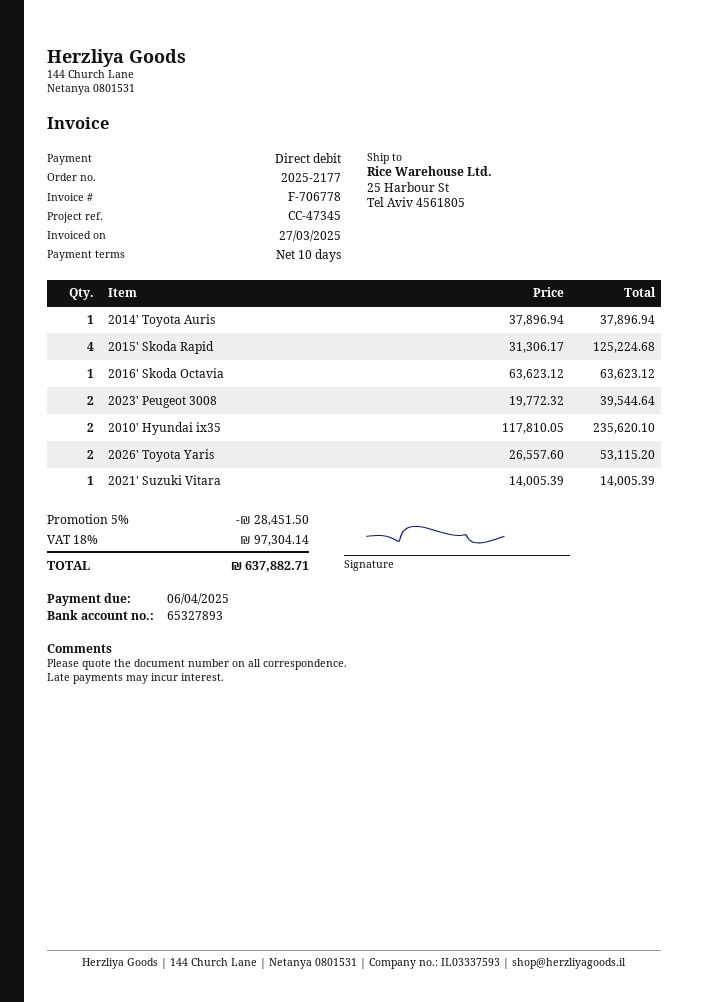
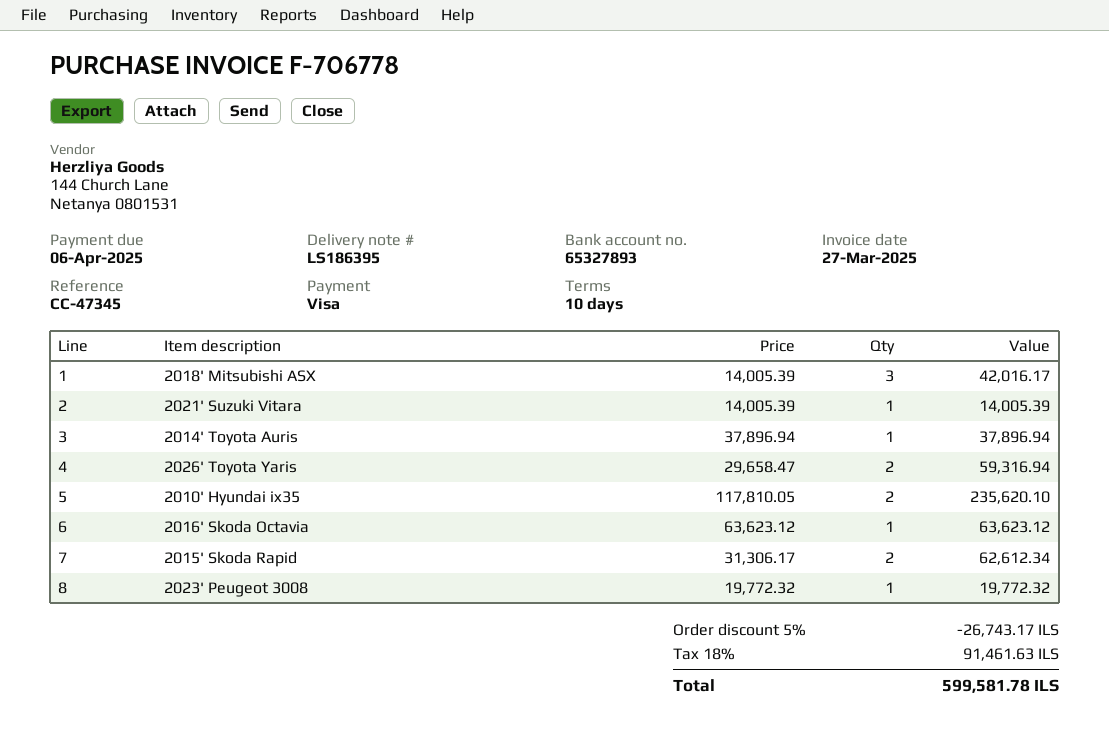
payment method: direct debit -> Visa
2015' Skoda Rapid: 4 x 31306.17 = 125224.68 -> 2 x 31306.17 = 62612.34
2023' Peugeot 3008: 2 x 19772.32 = 39544.64 -> 1 x 19772.32 = 19772.32
2026' Toyota Yaris: 2 x 26557.60 = 53115.20 -> 2 x 29658.47 = 59316.94
2018' Mitsubishi ASX: none -> 3 x 14005.39 = 42016.17
discount: 5% = 28451.50 -> 5% = 26743.17
tax: 18% = 97304.14 -> 18% = 91461.63
total: 637882.71 -> 599581.78

